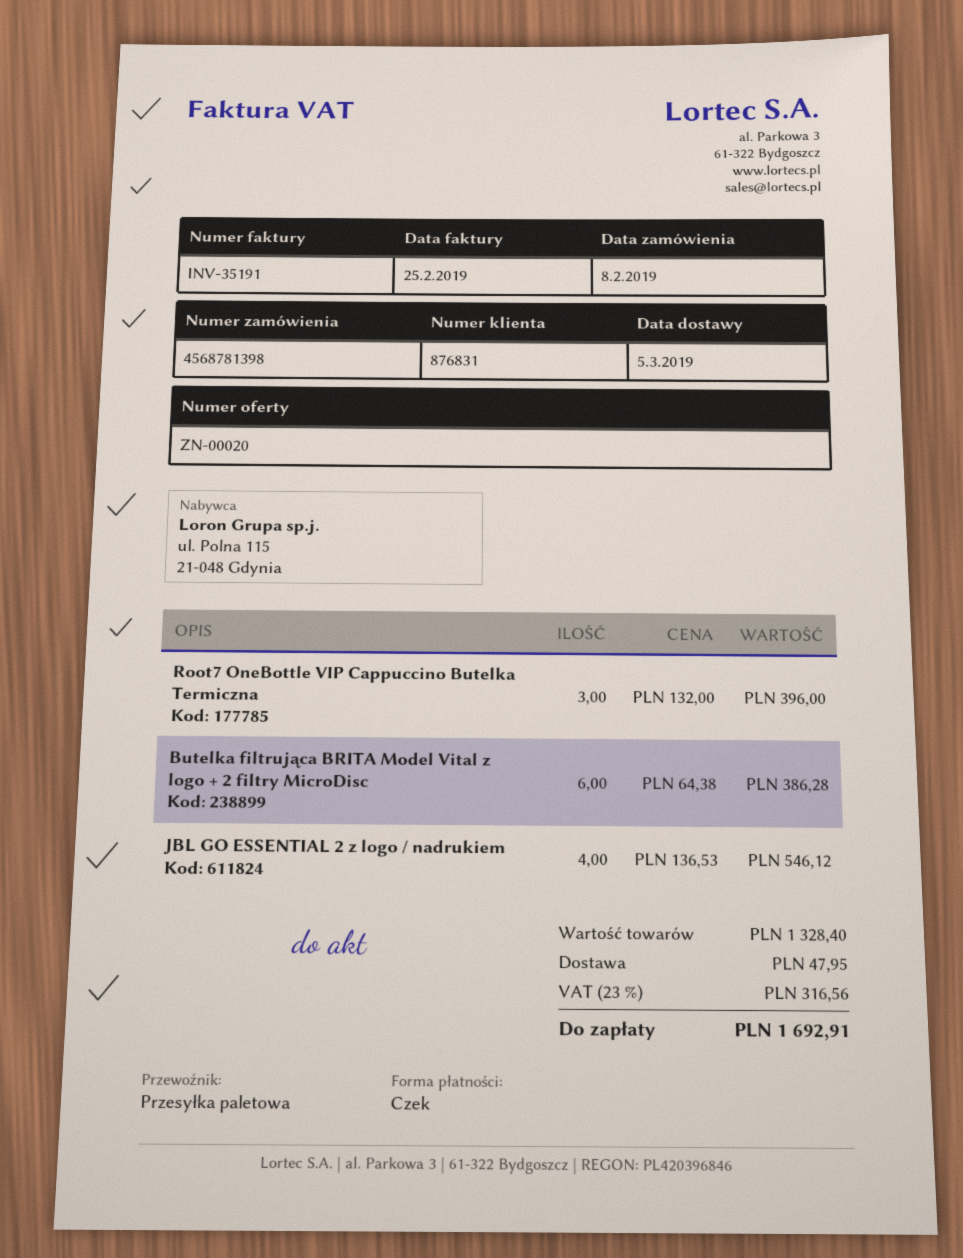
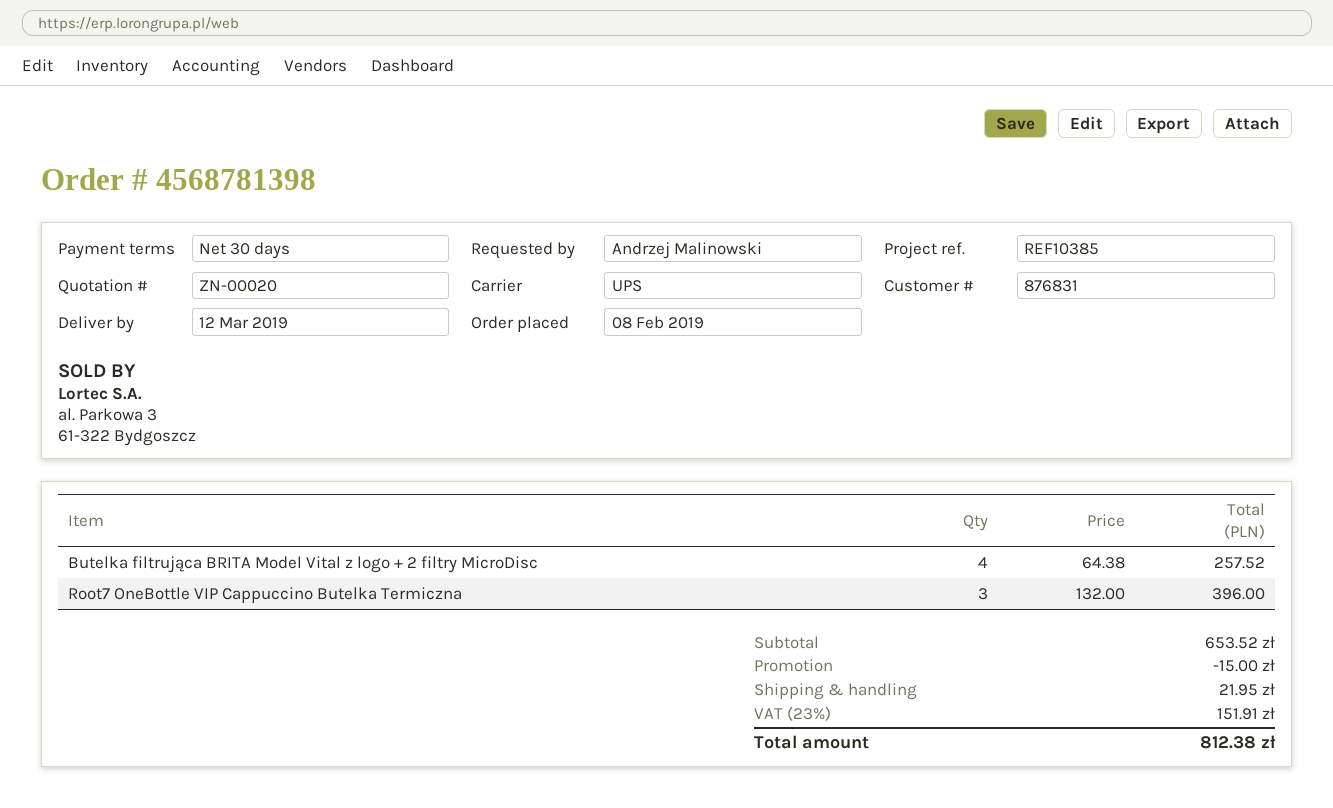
delivery date: 2019-03-05 -> 2019-03-12
shipping method: pallet freight -> UPS
Butelka filtrująca BRITA Model Vital z logo + 2 filtry MicroDisc: 6 x 64.38 = 386.28 -> 4 x 64.38 = 257.52
JBL GO ESSENTIAL 2 z logo / nadrukiem: 4 x 136.53 = 546.12 -> none
subtotal: 1328.40 -> 653.52
discount: none -> 15.00
shipping: 47.95 -> 21.95
tax: 23% = 316.56 -> 23% = 151.91
total: 1692.91 -> 812.38

